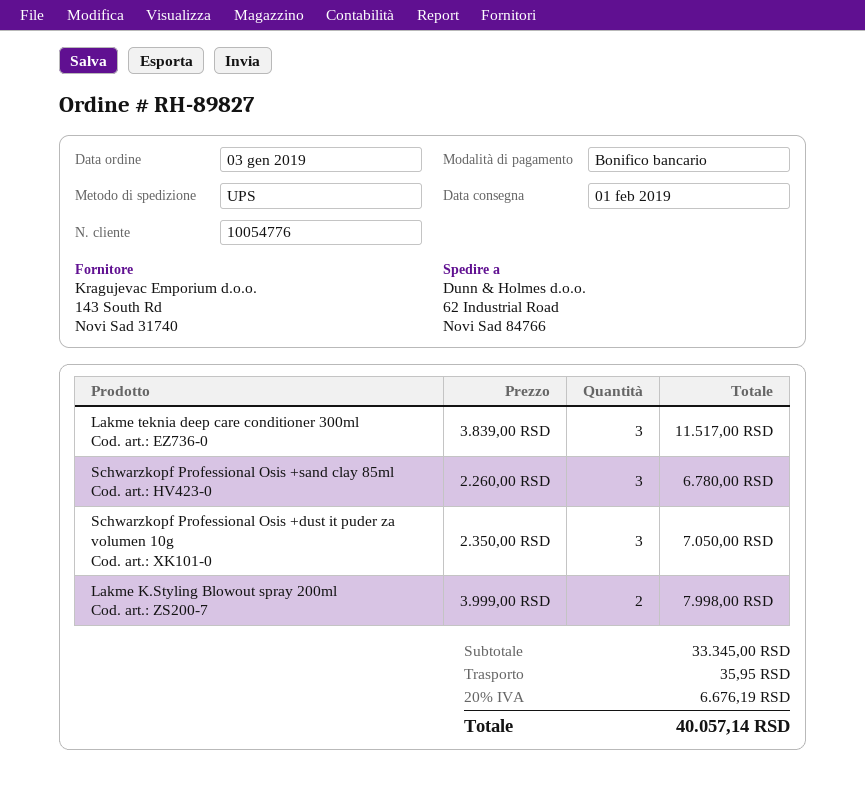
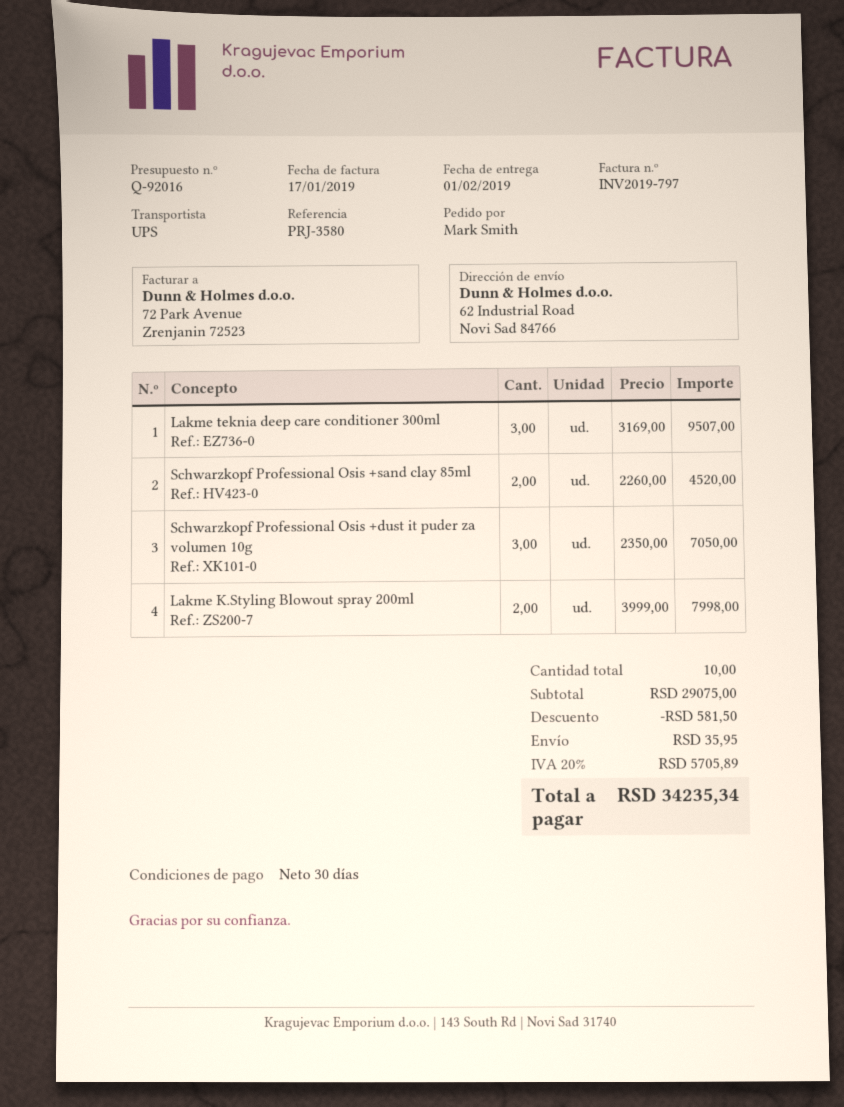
Lakme teknia deep care conditioner 300ml: 3 x 3839.00 = 11517.00 -> 3 x 3169.00 = 9507.00
Schwarzkopf Professional Osis +sand clay 85ml: 3 x 2260.00 = 6780.00 -> 2 x 2260.00 = 4520.00
subtotal: 33345.00 -> 29075.00
discount: none -> 581.50
tax: 20% = 6676.19 -> 20% = 5705.89
total: 40057.14 -> 34235.34

